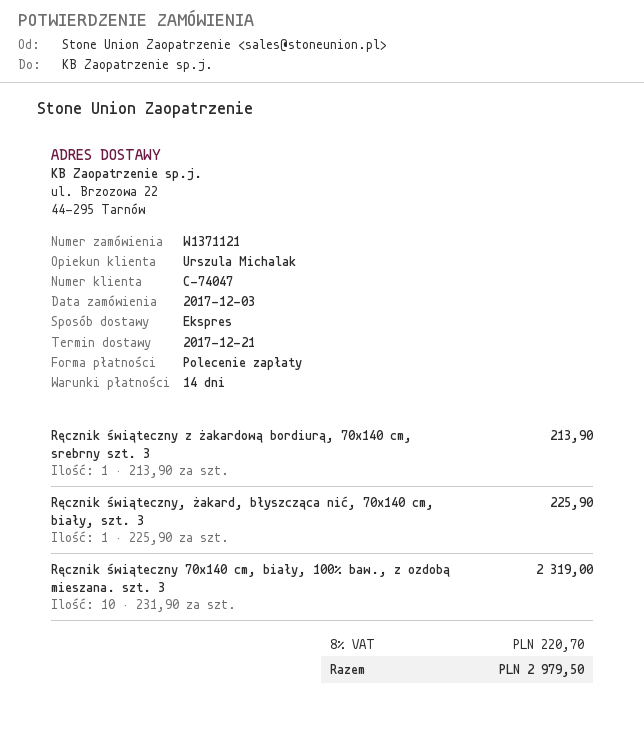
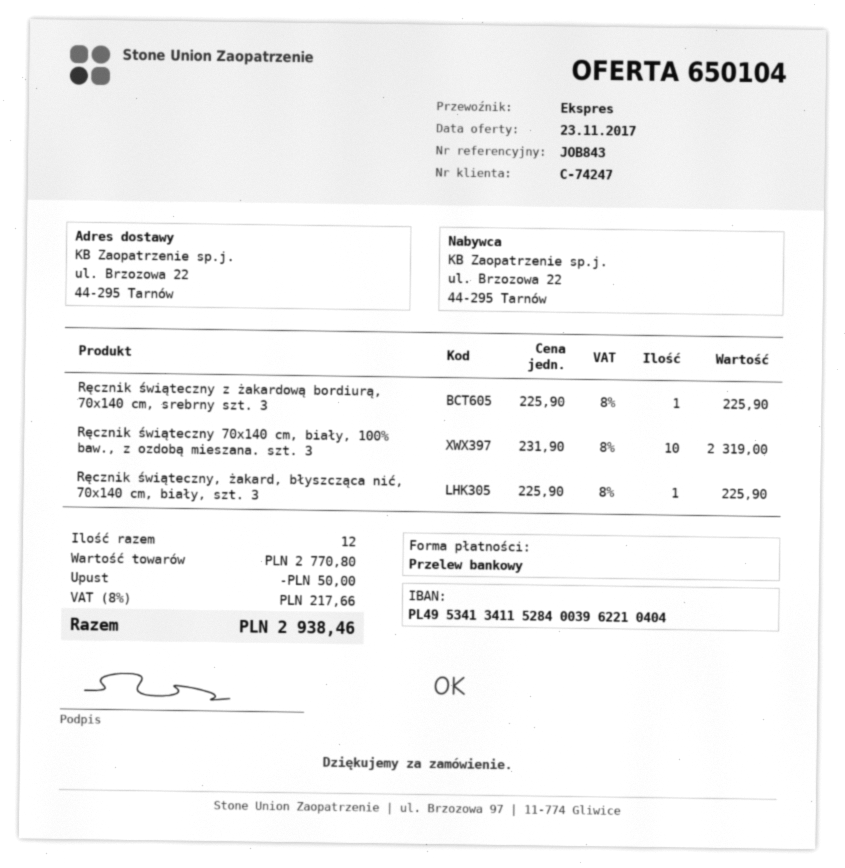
customer number: C-74047 -> C-74247
payment method: direct debit -> bank transfer
Ręcznik świąteczny z żakardową bordiurą, 70x140 cm, srebrny szt. 3: 1 x 213.90 = 213.90 -> 1 x 225.90 = 225.90
discount: none -> 50.00
tax: 8% = 220.70 -> 8% = 217.66
total: 2979.50 -> 2938.46

